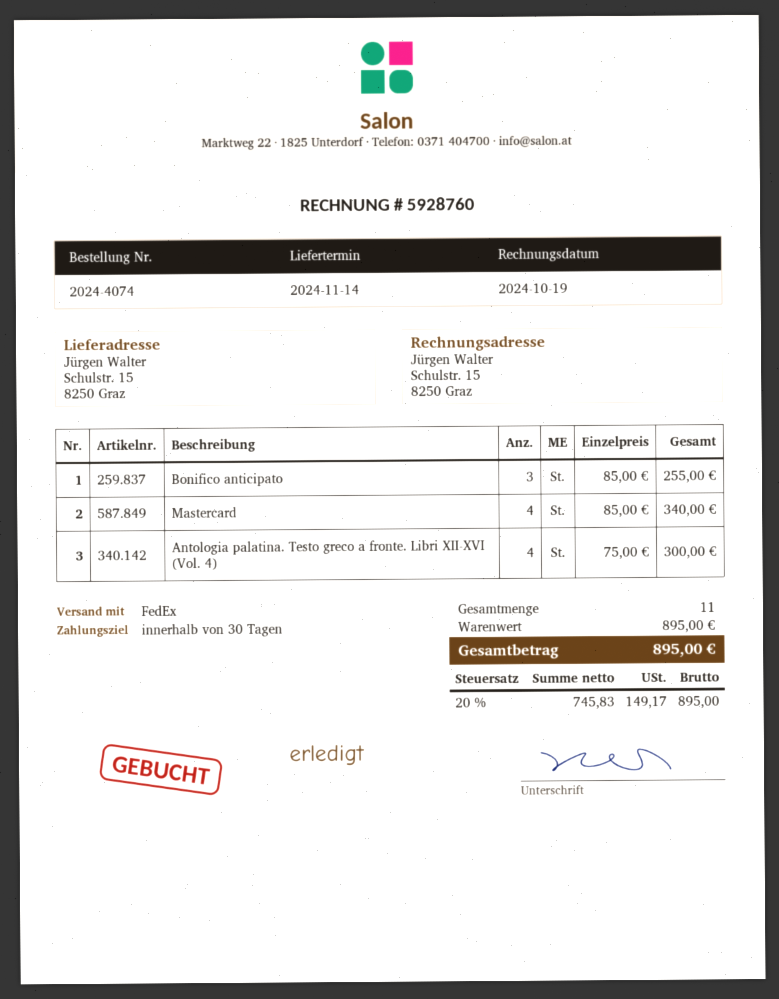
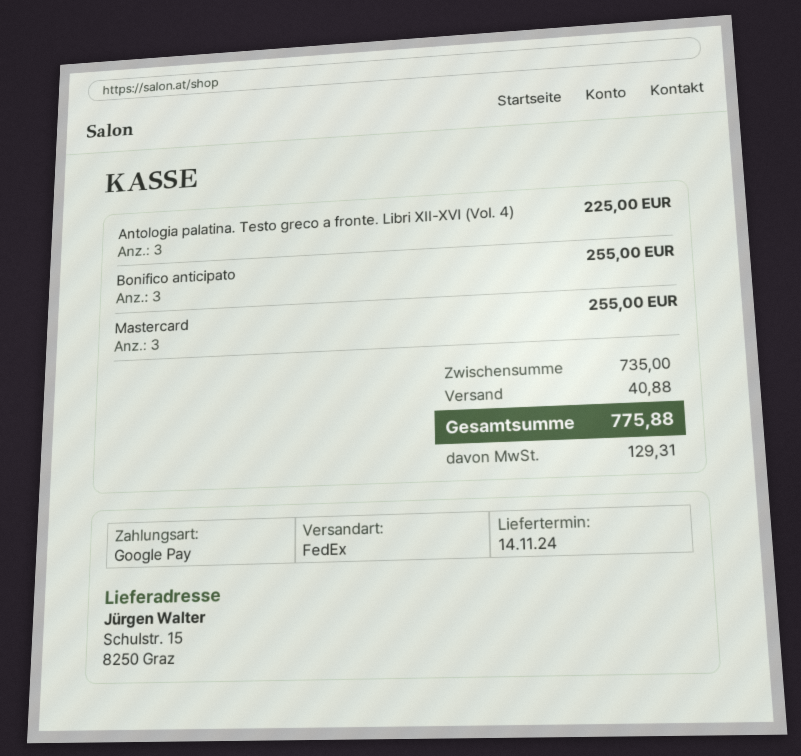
Mastercard: 4 for 340.00 -> 3 for 255.00
Antologia palatina. Testo greco a fronte. Libri XII-XVI (Vol. 4): 4 for 300.00 -> 3 for 225.00
subtotal: 895.00 -> 735.00
shipping: none -> 40.88
tax: 149.17 -> 129.31
total: 895.00 -> 775.88

